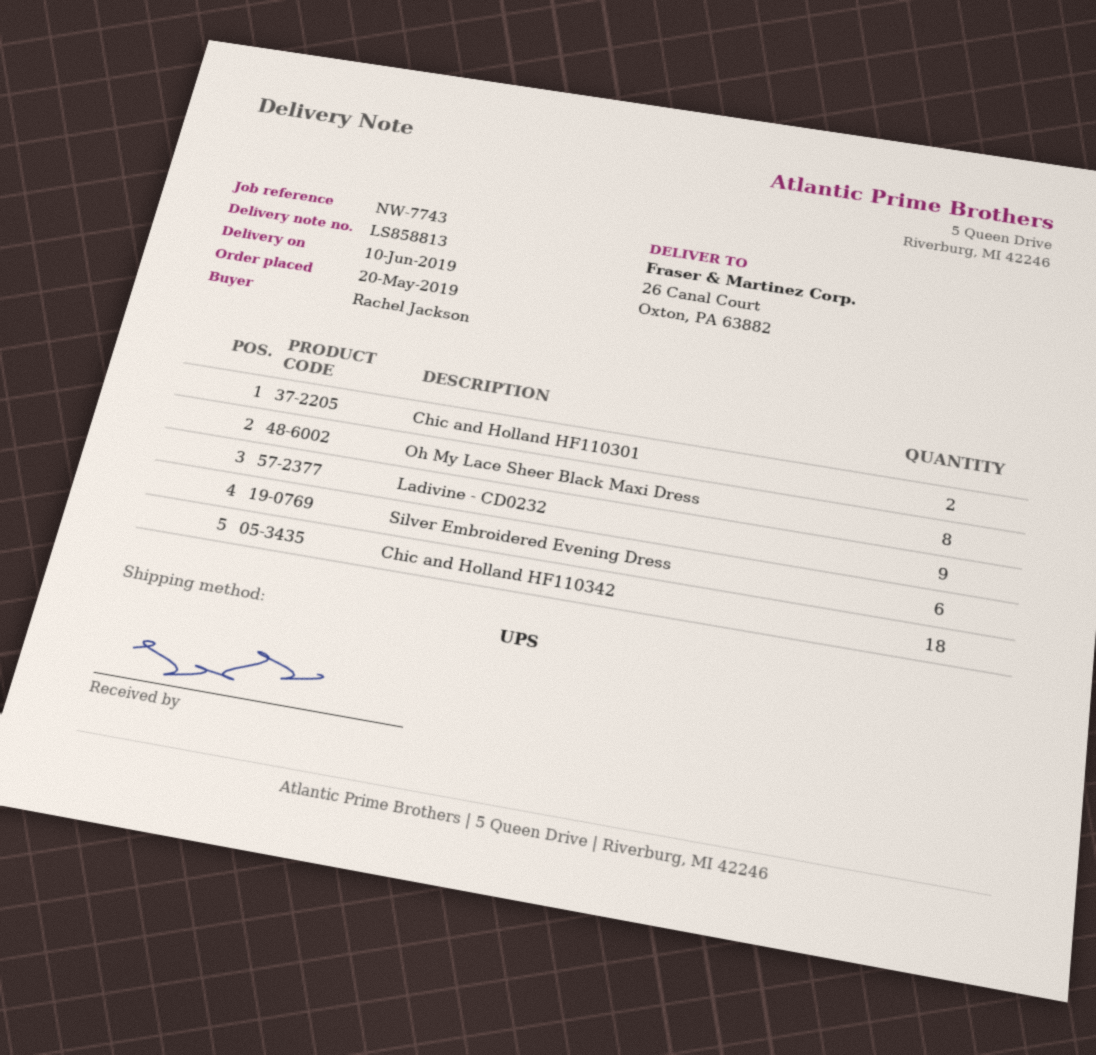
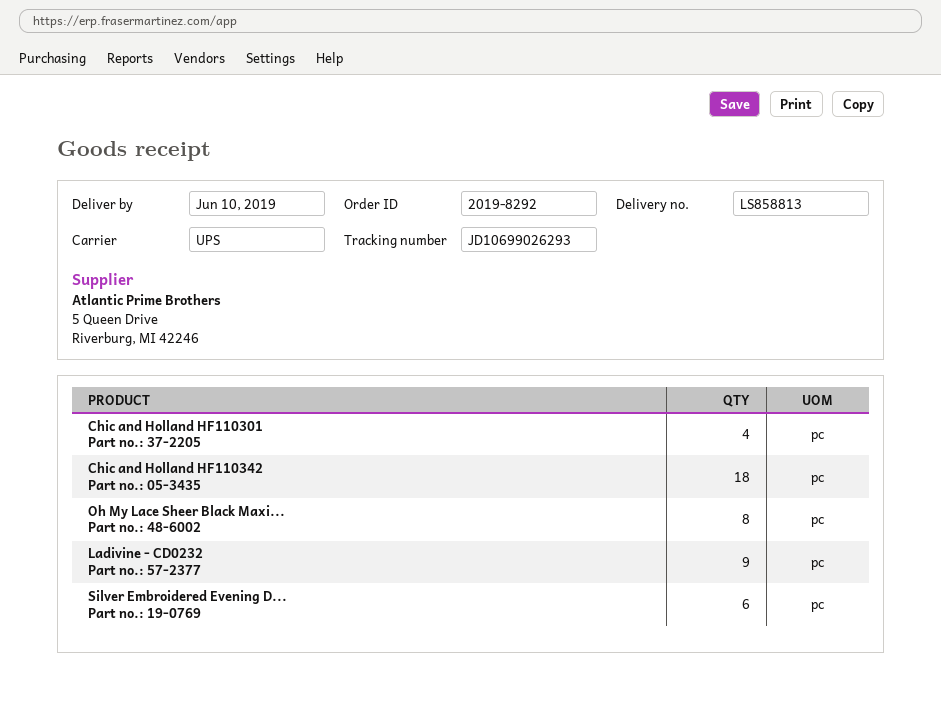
Chic and Holland HF110301: 2 -> 4

